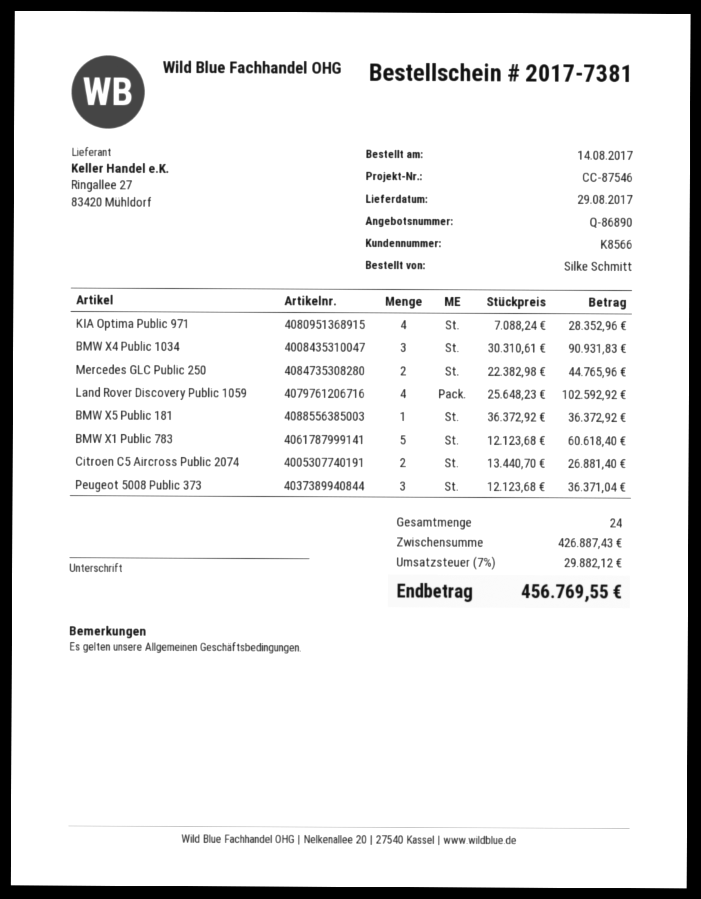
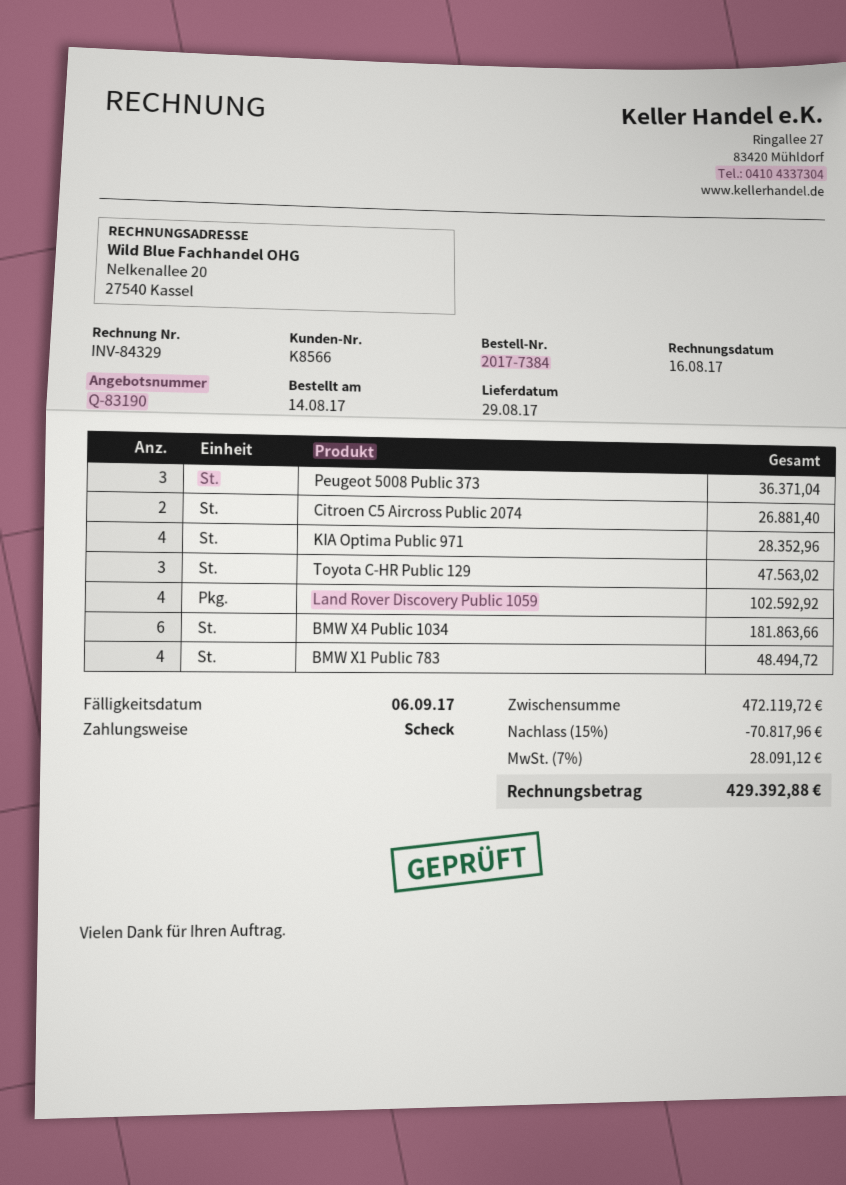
quote number: Q-86890 -> Q-83190
order number: 2017-7381 -> 2017-7384
BMW X4 Public 1034: 3 for 90931.83 -> 6 for 181863.66
Mercedes GLC Public 250: 2 for 44765.96 -> none
BMW X5 Public 181: 1 for 36372.92 -> none
BMW X1 Public 783: 5 for 60618.40 -> 4 for 48494.72
Toyota C-HR Public 129: none -> 3 for 47563.02
subtotal: 426887.43 -> 472119.72
discount: none -> 15% = 70817.96
tax: 7% = 29882.12 -> 7% = 28091.12
total: 456769.55 -> 429392.88

